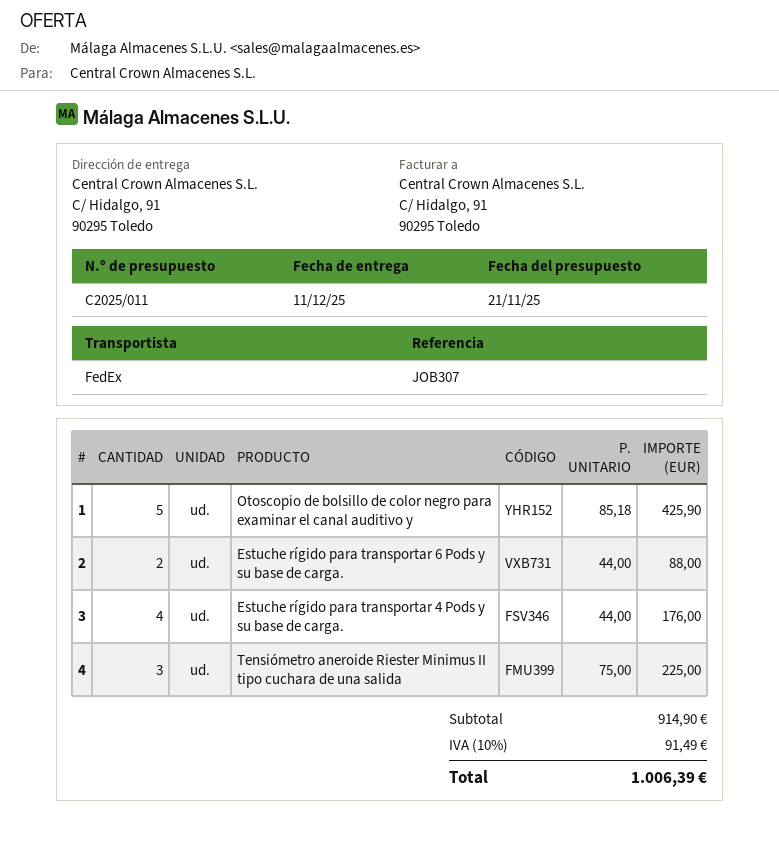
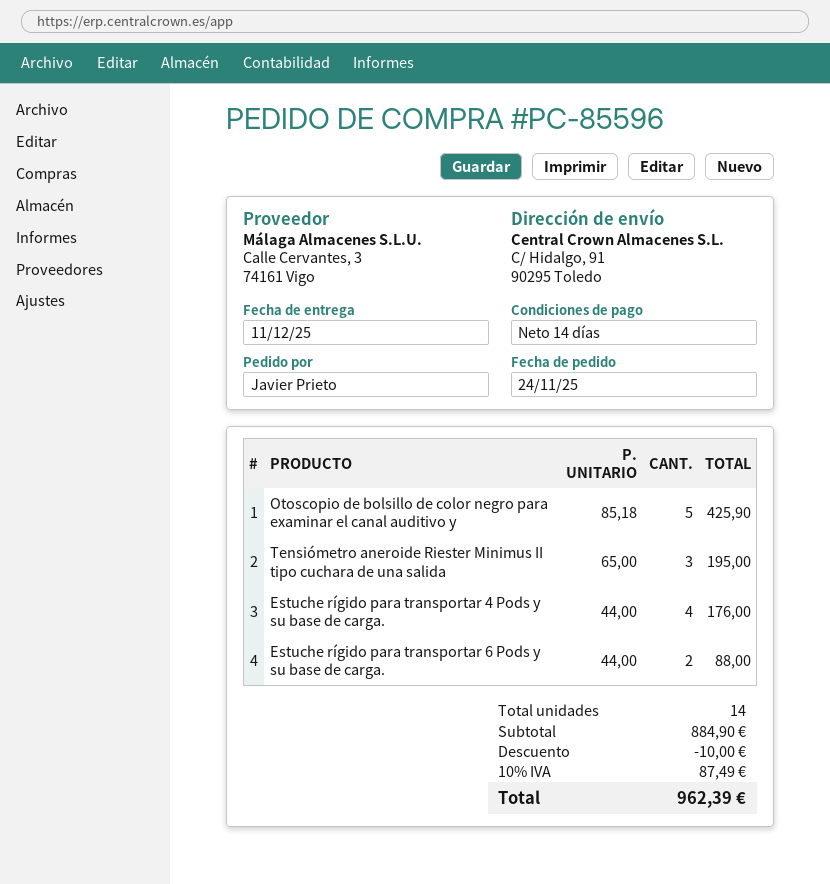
Tensiómetro aneroide Riester Minimus II tipo cuchara de una salida: 3 x 75.00 = 225.00 -> 3 x 65.00 = 195.00
subtotal: 914.90 -> 884.90
discount: none -> 10.00
tax: 10% = 91.49 -> 10% = 87.49
total: 1006.39 -> 962.39

